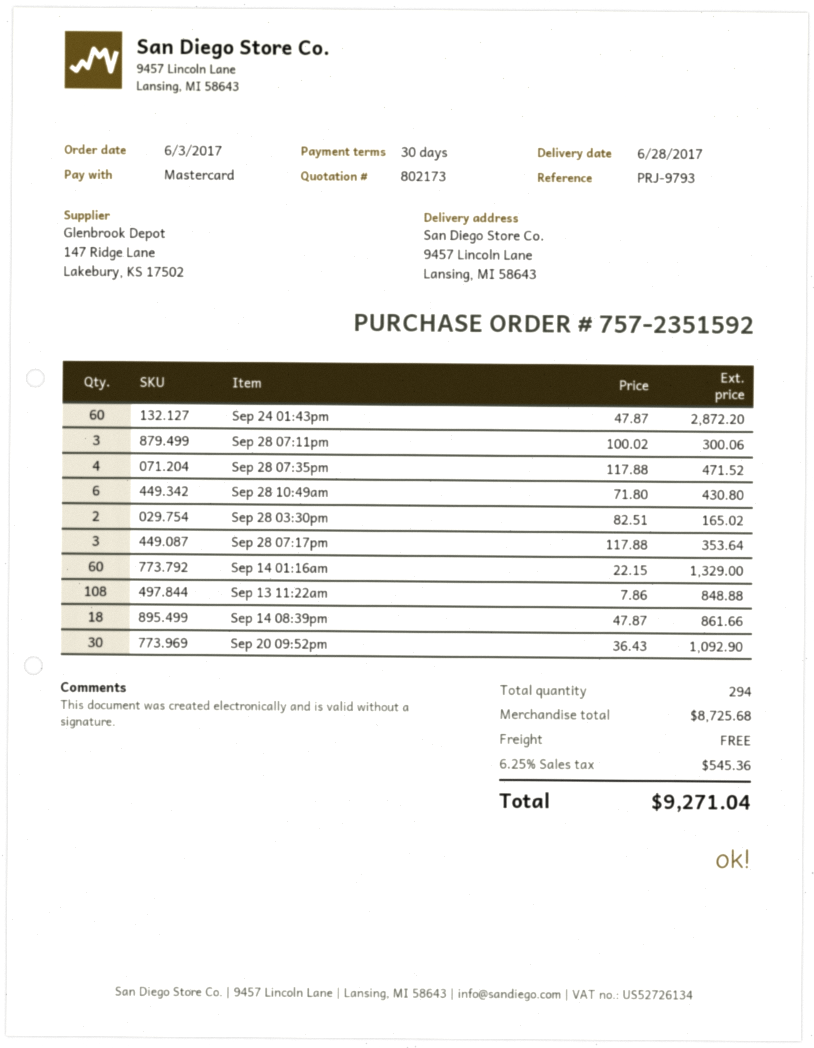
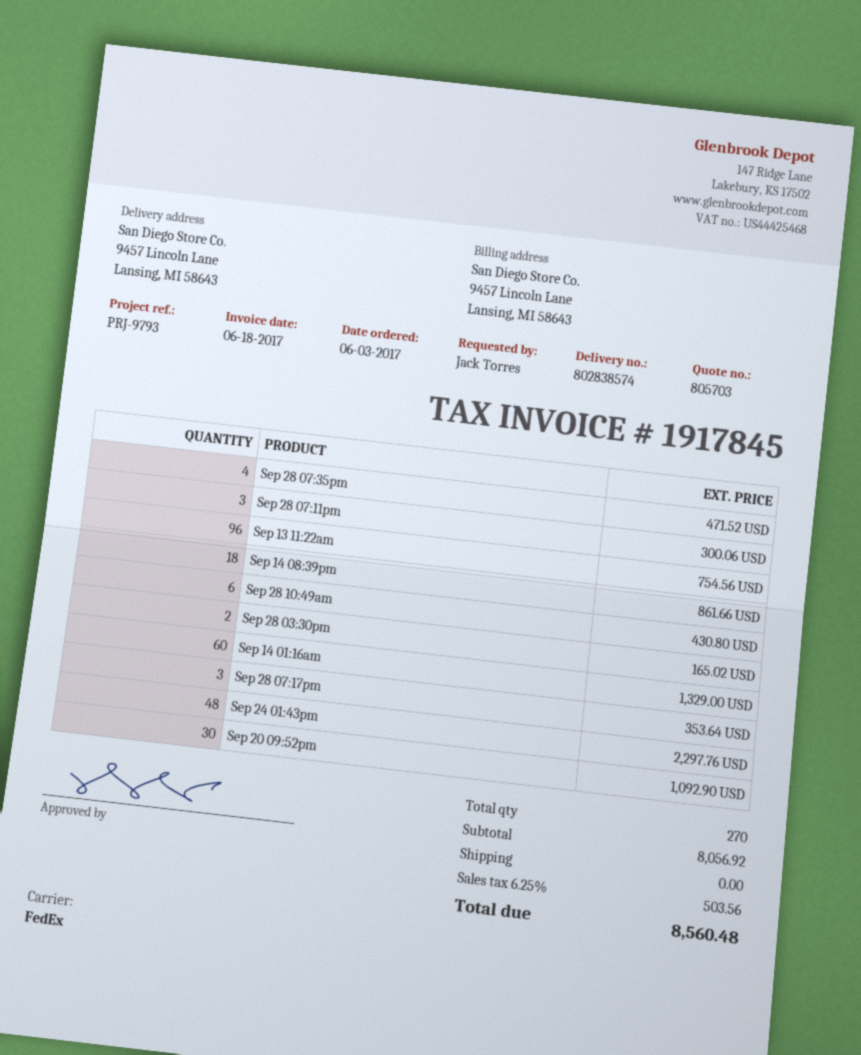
quote number: 802173 -> 805703
Sep 24 01:43pm: 60 for 2872.20 -> 48 for 2297.76
Sep 13 11:22am: 108 for 848.88 -> 96 for 754.56
total quantity: 294 -> 270
subtotal: 8725.68 -> 8056.92
tax: 6.25% = 545.36 -> 6.25% = 503.56
total: 9271.04 -> 8560.48

